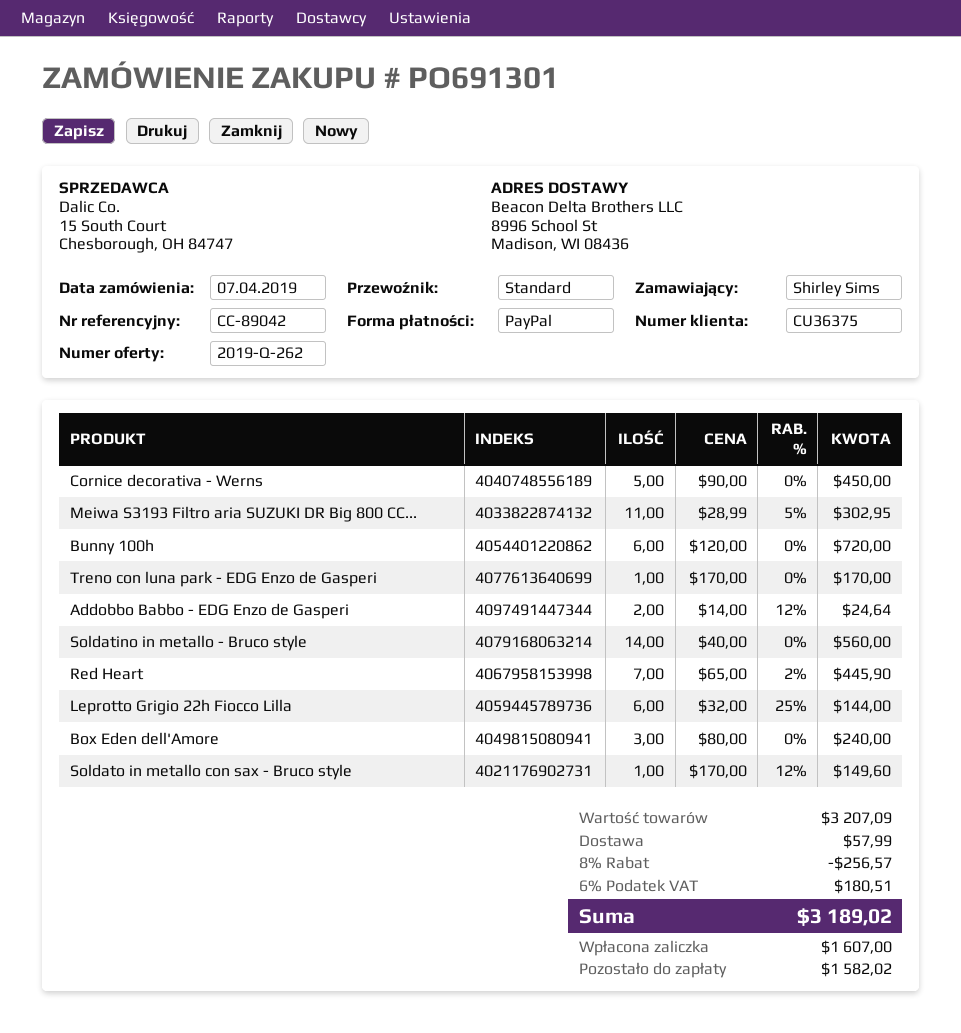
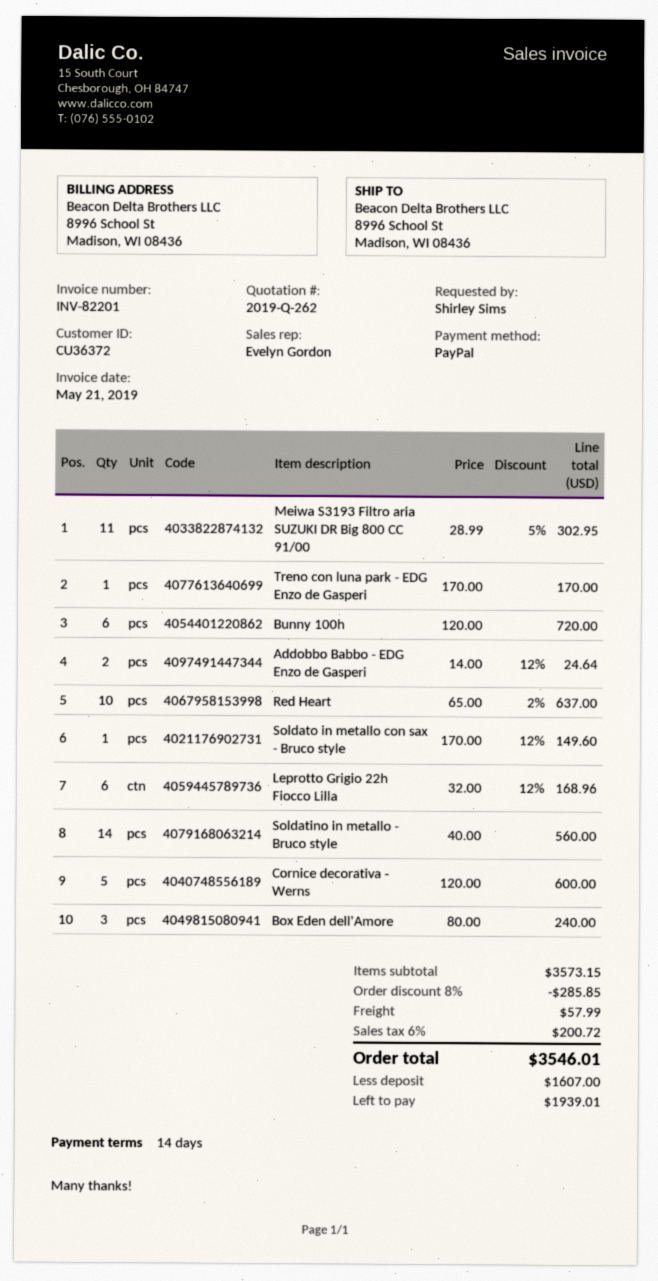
customer number: CU36375 -> CU36372
Cornice decorativa - Werns: 5 x 90.00 = 450.00 -> 5 x 120.00 = 600.00
Red Heart: 7 x 65.00 - 2% = 445.90 -> 10 x 65.00 - 2% = 637.00
Leprotto Grigio 22h Fiocco Lilla: 6 x 32.00 - 25% = 144.00 -> 6 x 32.00 - 12% = 168.96
subtotal: 3207.09 -> 3573.15
discount: 8% = 256.57 -> 8% = 285.85
tax: 6% = 180.51 -> 6% = 200.72
total: 3189.02 -> 3546.01
balance: 1582.02 -> 1939.01

